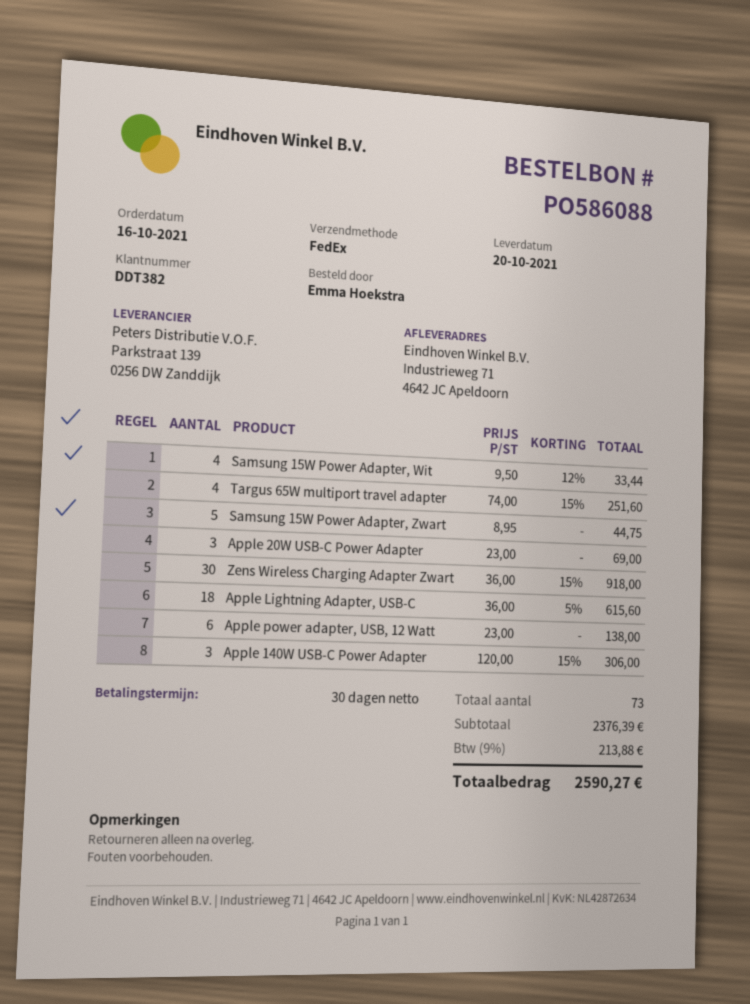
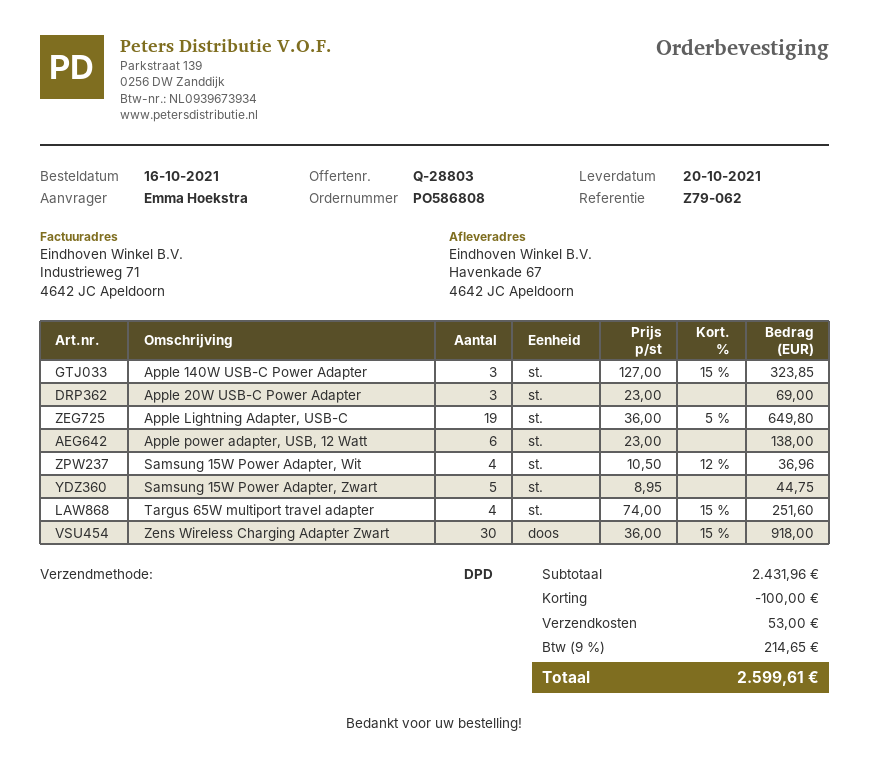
order number: PO586088 -> PO586808
shipping method: FedEx -> DPD
ship to: Industrieweg 71, 4642 JC Apeldoorn -> Havenkade 67, 4642 JC Apeldoorn
Samsung 15W Power Adapter, Wit: 4 x 9.50 - 12% = 33.44 -> 4 x 10.50 - 12% = 36.96
Apple Lightning Adapter, USB-C: 18 x 36.00 - 5% = 615.60 -> 19 x 36.00 - 5% = 649.80
Apple 140W USB-C Power Adapter: 3 x 120.00 - 15% = 306.00 -> 3 x 127.00 - 15% = 323.85
subtotal: 2376.39 -> 2431.96
discount: none -> 100.00
shipping: none -> 53.00
tax: 9% = 213.88 -> 9% = 214.65
total: 2590.27 -> 2599.61

